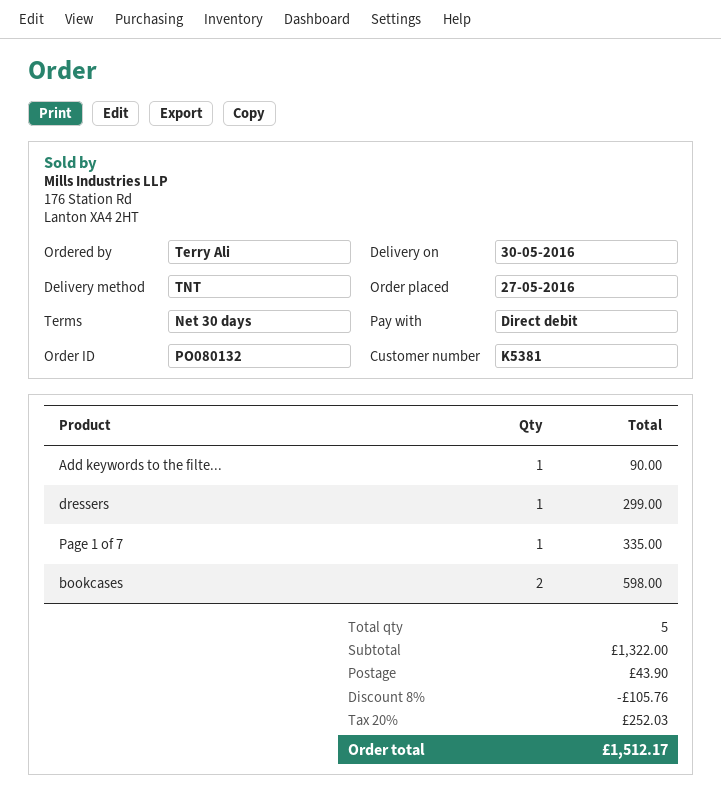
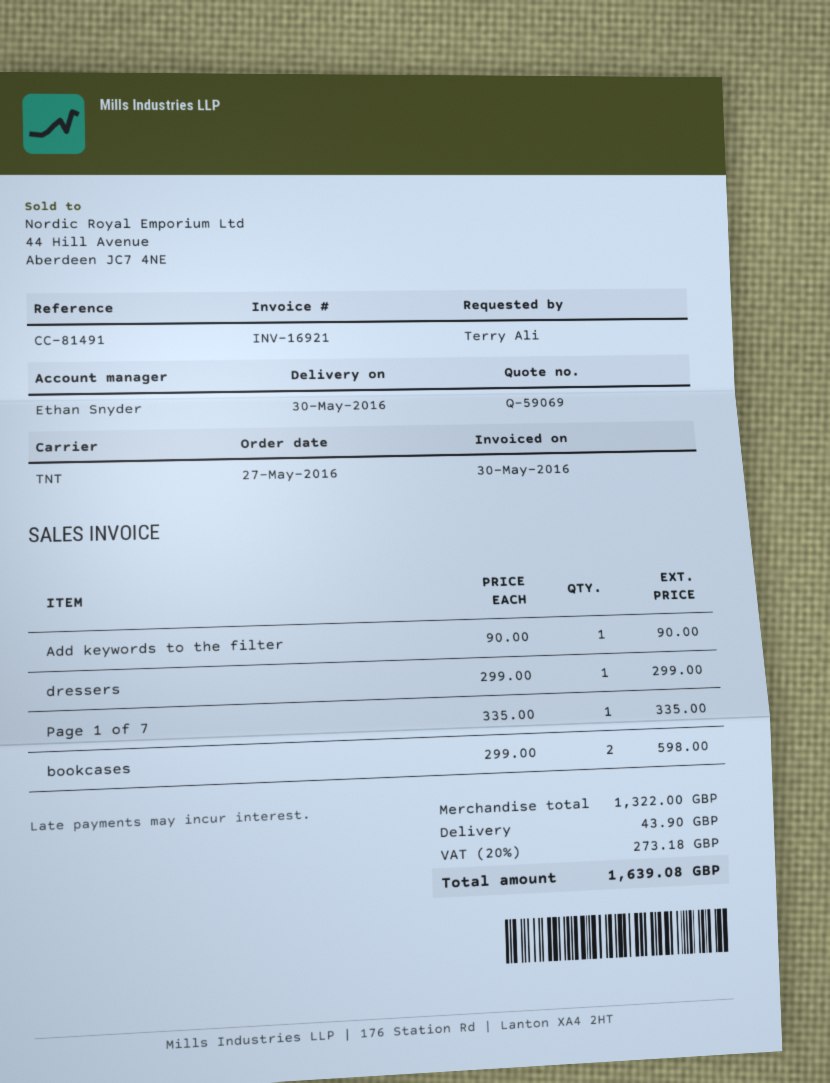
discount: 8% = 105.76 -> none
tax: 20% = 252.03 -> 20% = 273.18
total: 1512.17 -> 1639.08

